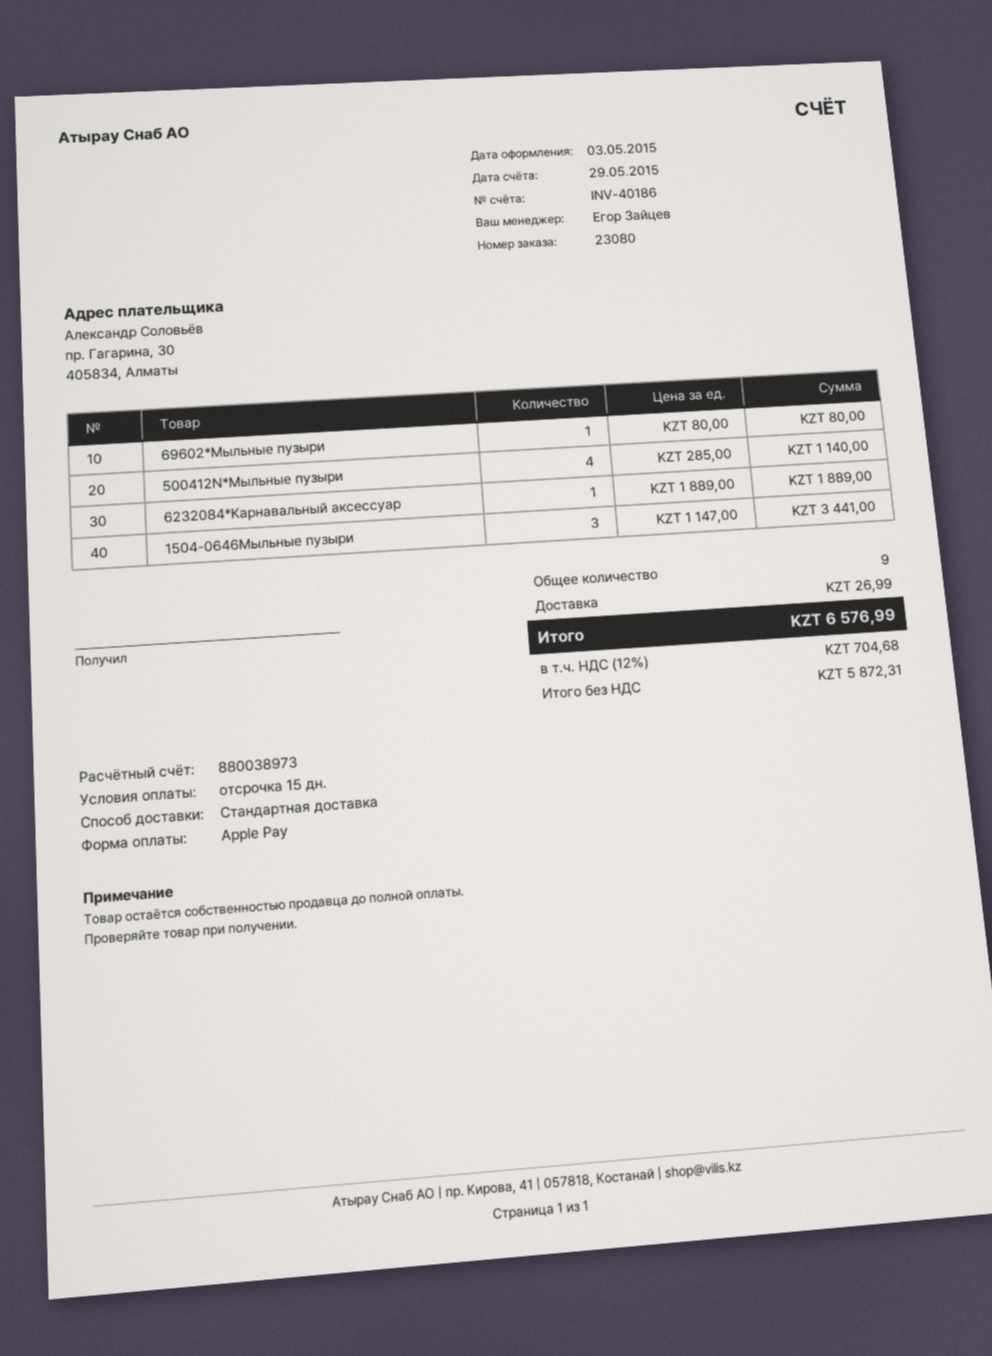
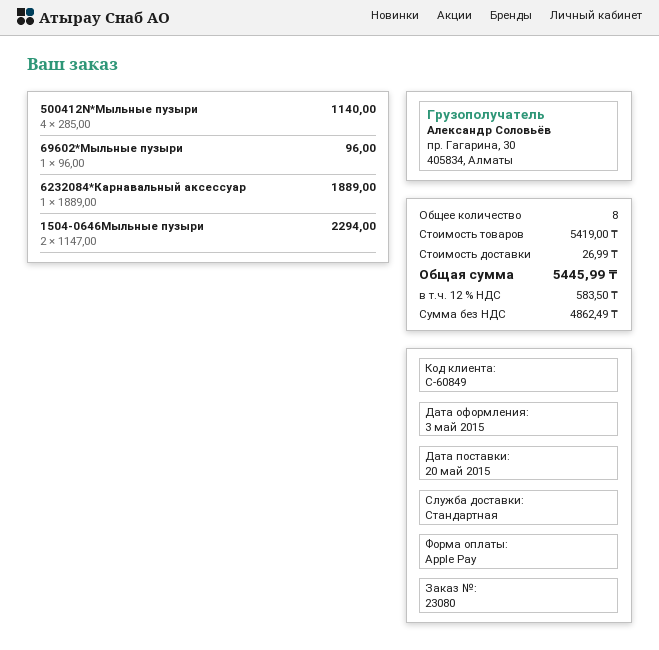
69602*Мыльные пузыри: 1 x 80.00 = 80.00 -> 1 x 96.00 = 96.00
1504-0646Мыльные пузыри: 3 x 1147.00 = 3441.00 -> 2 x 1147.00 = 2294.00
total quantity: 9 -> 8
net: 5872.31 -> 4862.49
tax: 12% = 704.68 -> 12% = 583.50
total: 6576.99 -> 5445.99

